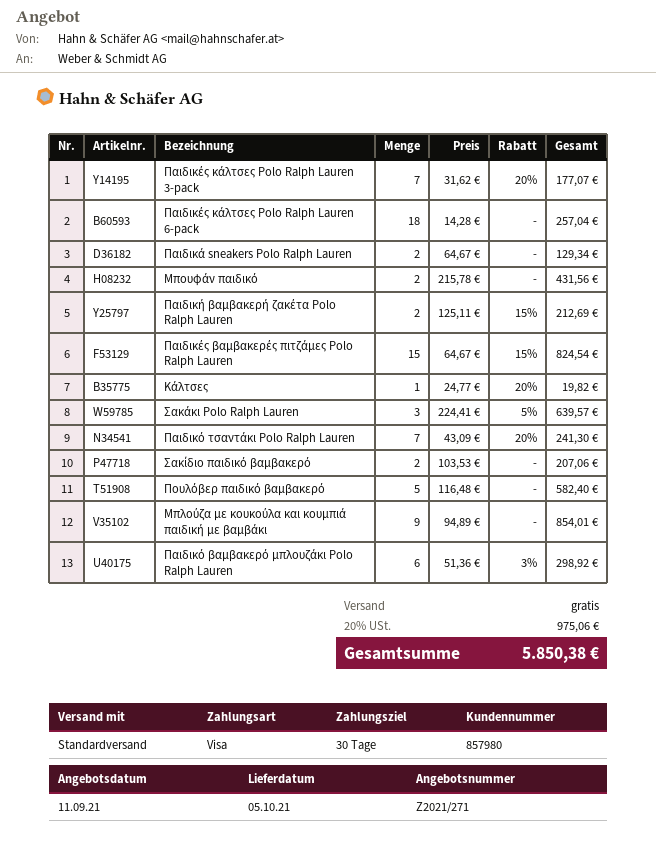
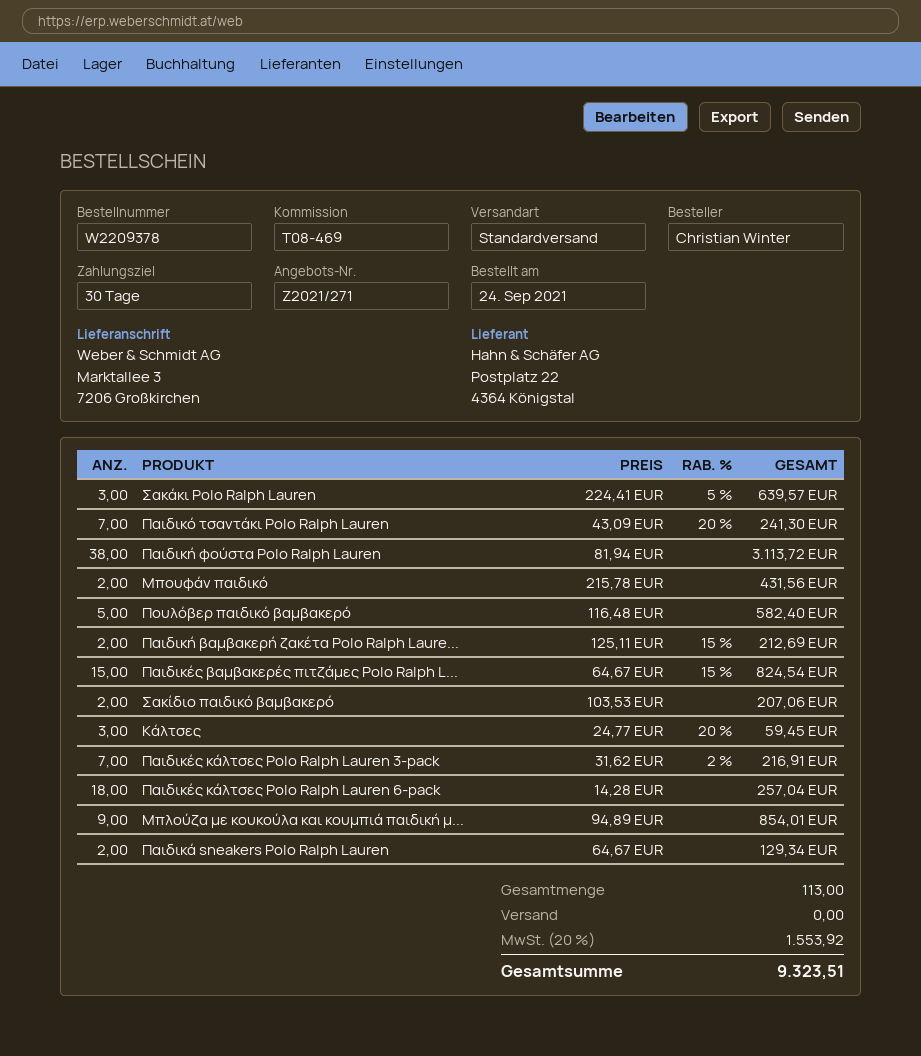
Παιδικές κάλτσες Polo Ralph Lauren 3-pack: 7 x 31.62 - 20% = 177.07 -> 7 x 31.62 - 2% = 216.91
Κάλτσες: 1 x 24.77 - 20% = 19.82 -> 3 x 24.77 - 20% = 59.45
Παιδικό βαμβακερό μπλουζάκι Polo Ralph Lauren: 6 x 51.36 - 3% = 298.92 -> none
Παιδική φούστα Polo Ralph Lauren: none -> 38 x 81.94 = 3113.72
tax: 20% = 975.06 -> 20% = 1553.92
total: 5850.38 -> 9323.51

